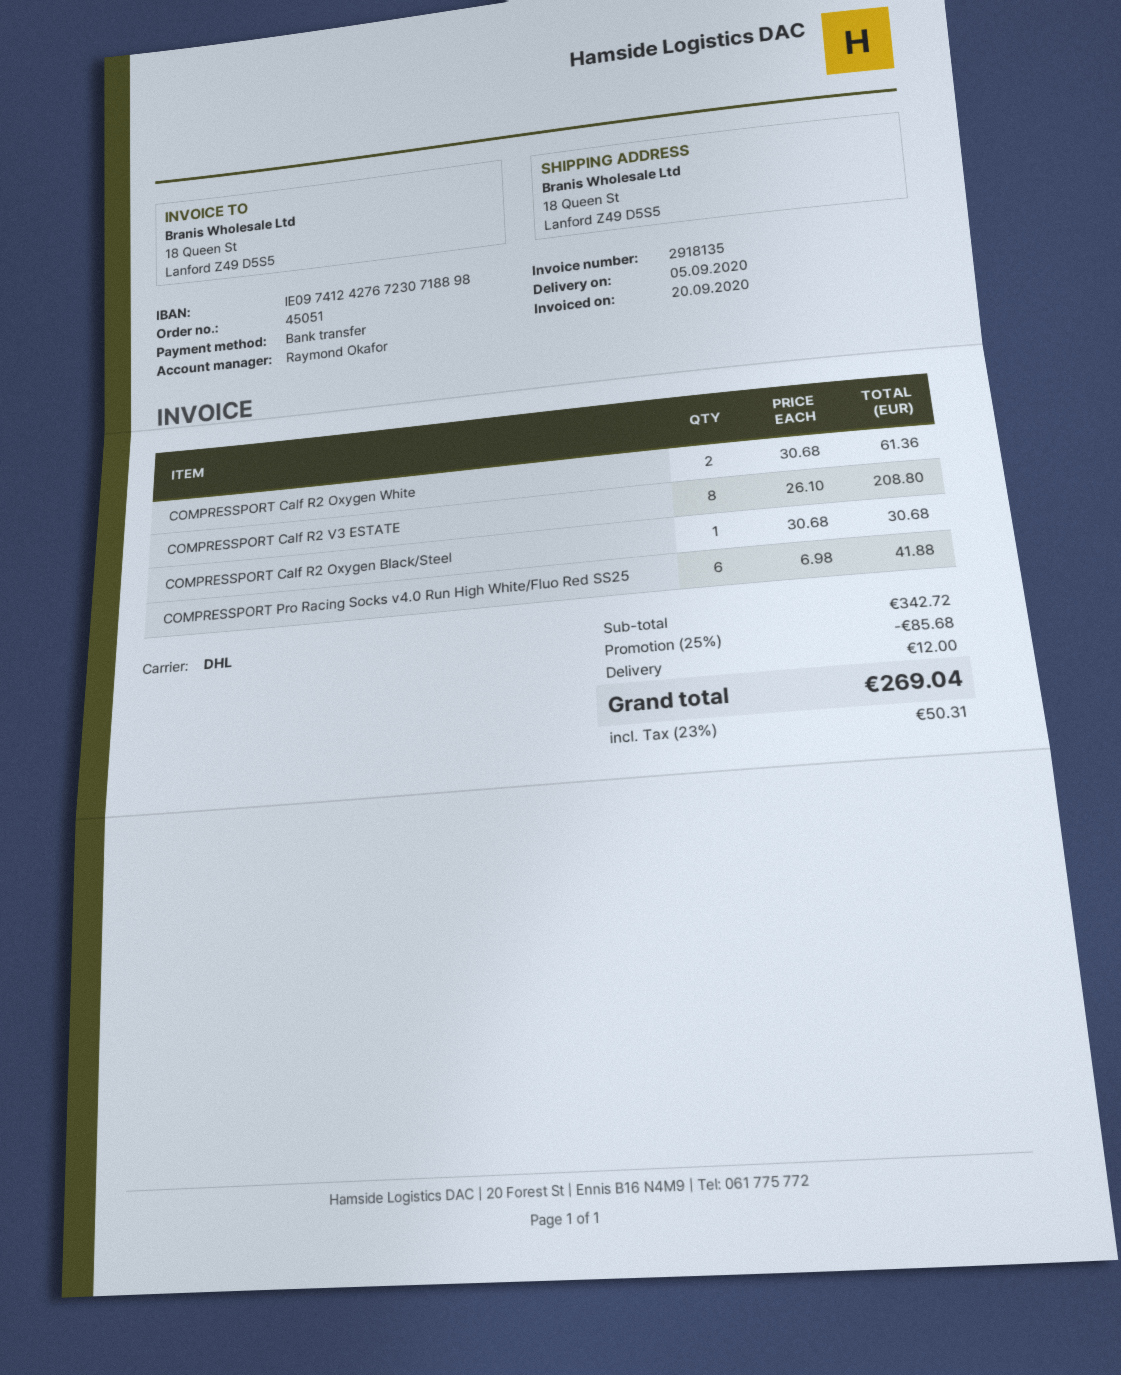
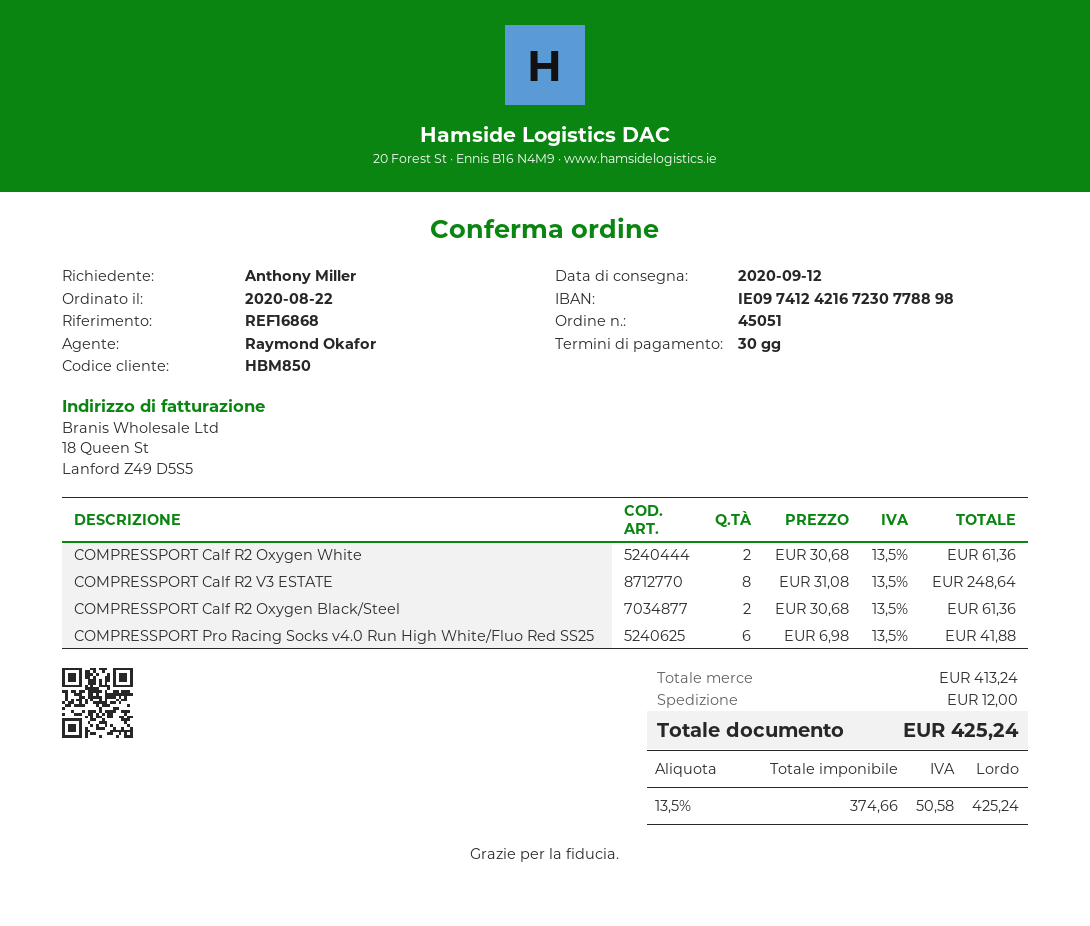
delivery date: 2020-09-05 -> 2020-09-12
bank account: IE09741242767230718898 -> IE09741242167230778898
COMPRESSPORT Calf R2 V3 ESTATE: 8 x 26.10 = 208.80 -> 8 x 31.08 = 248.64
COMPRESSPORT Calf R2 Oxygen Black/Steel: 1 x 30.68 = 30.68 -> 2 x 30.68 = 61.36
subtotal: 342.72 -> 413.24
discount: 25% = 85.68 -> none
tax: 23% = 50.31 -> 13.5% = 50.58
total: 269.04 -> 425.24

